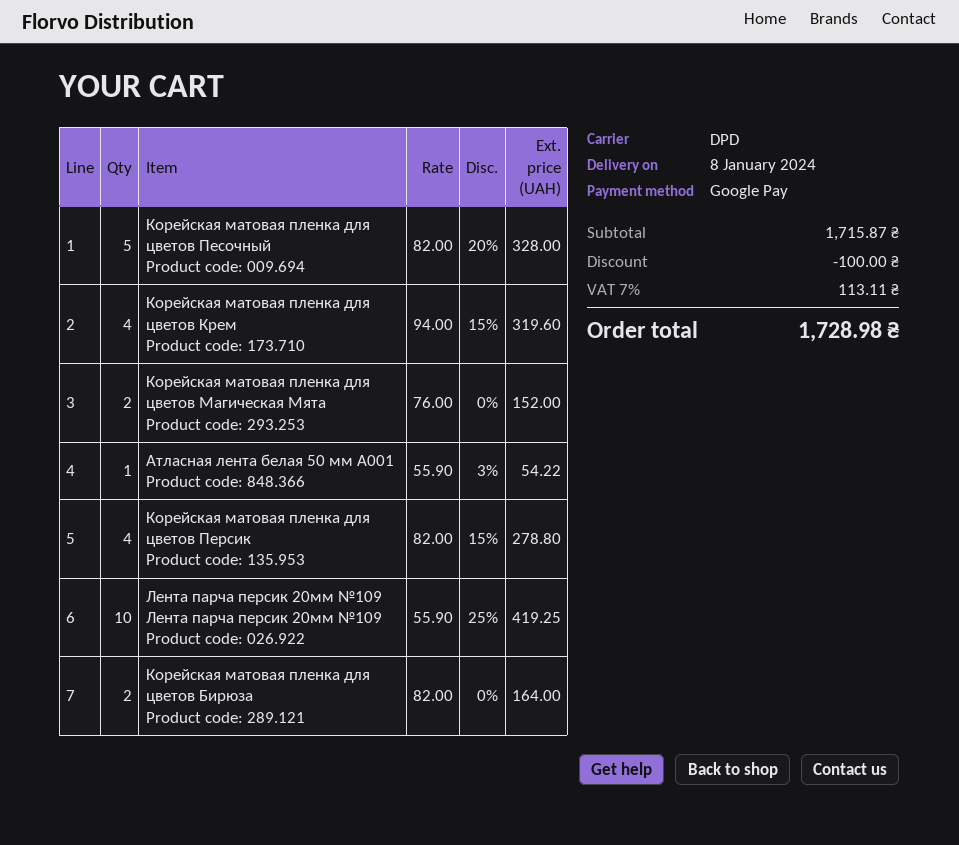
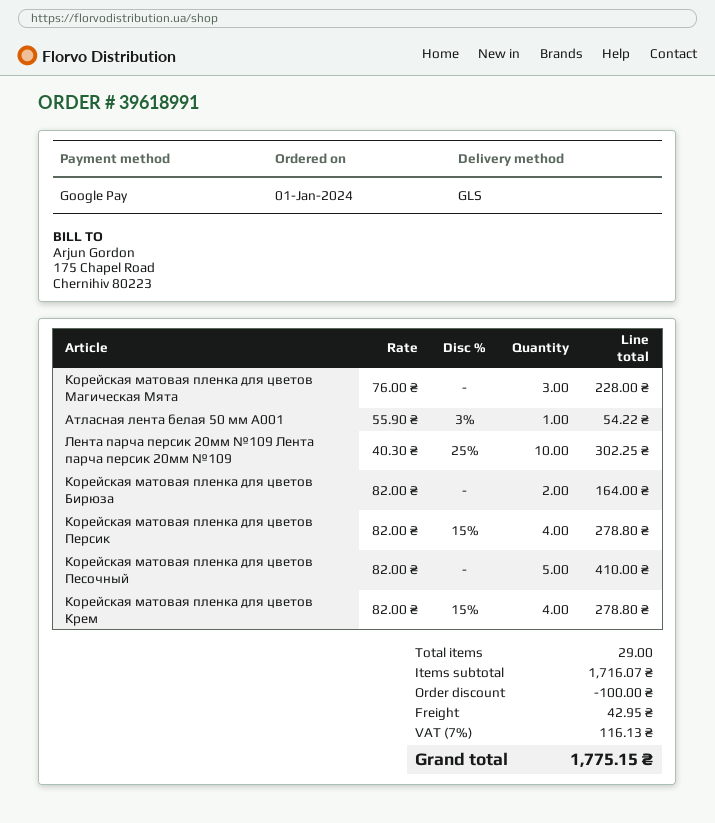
shipping method: DPD -> GLS
Корейская матовая пленка для цветов Песочный: 5 x 82.00 - 20% = 328.00 -> 5 x 82.00 = 410.00
Корейская матовая пленка для цветов Крем: 4 x 94.00 - 15% = 319.60 -> 4 x 82.00 - 15% = 278.80
Корейская матовая пленка для цветов Магическая Мята: 2 x 76.00 = 152.00 -> 3 x 76.00 = 228.00
Лента парча персик 20мм №109 Лента парча персик 20мм №109: 10 x 55.90 - 25% = 419.25 -> 10 x 40.30 - 25% = 302.25
subtotal: 1715.87 -> 1716.07
shipping: none -> 42.95
tax: 7% = 113.11 -> 7% = 116.13
total: 1728.98 -> 1775.15

